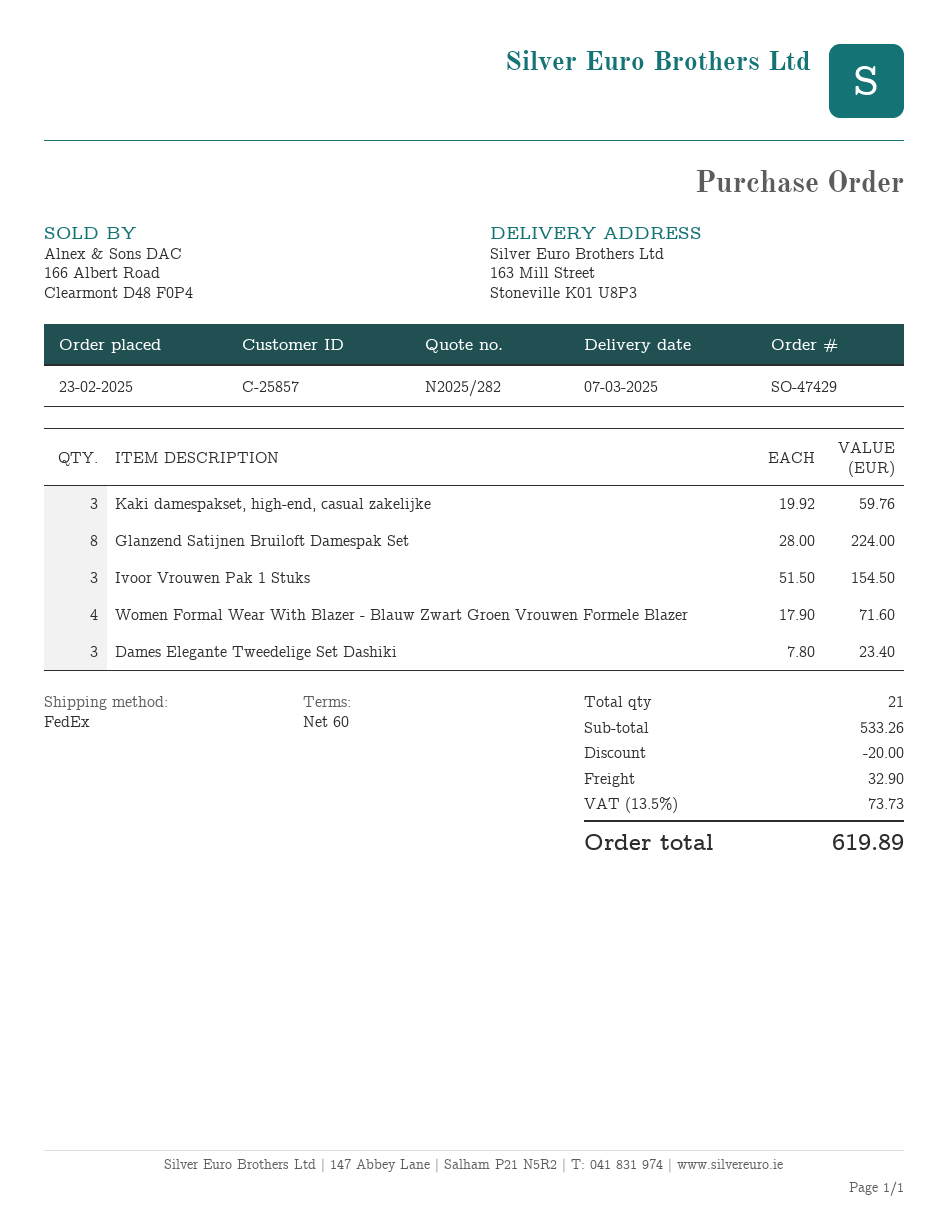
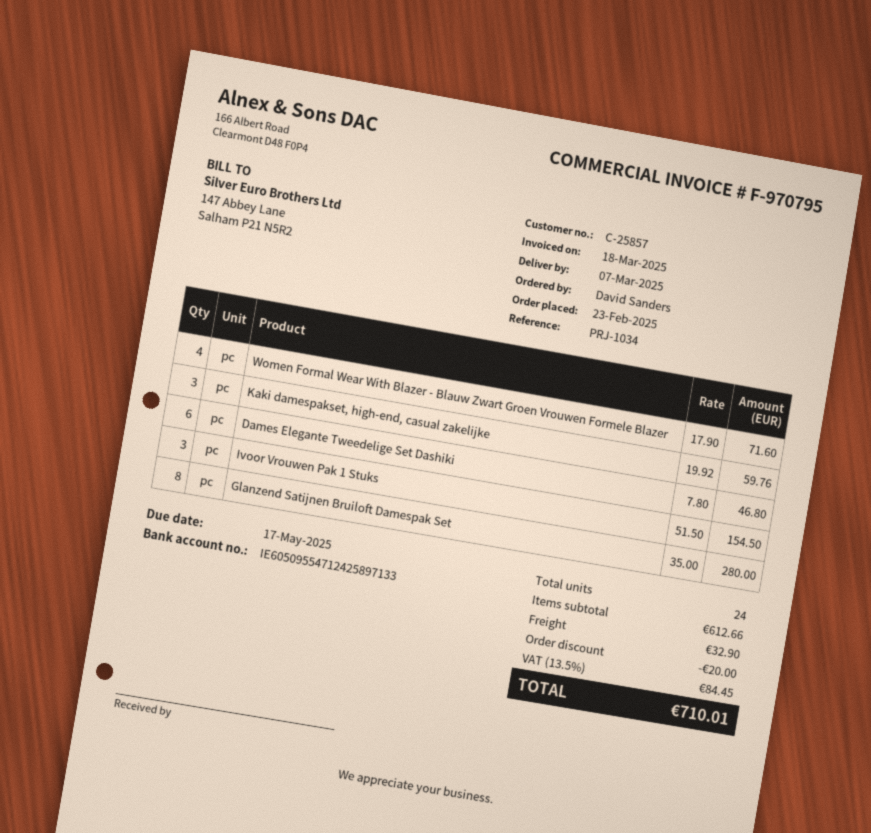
Glanzend Satijnen Bruiloft Damespak Set: 8 x 28.00 = 224.00 -> 8 x 35.00 = 280.00
Dames Elegante Tweedelige Set Dashiki: 3 x 7.80 = 23.40 -> 6 x 7.80 = 46.80
total quantity: 21 -> 24
subtotal: 533.26 -> 612.66
tax: 13.5% = 73.73 -> 13.5% = 84.45
total: 619.89 -> 710.01

